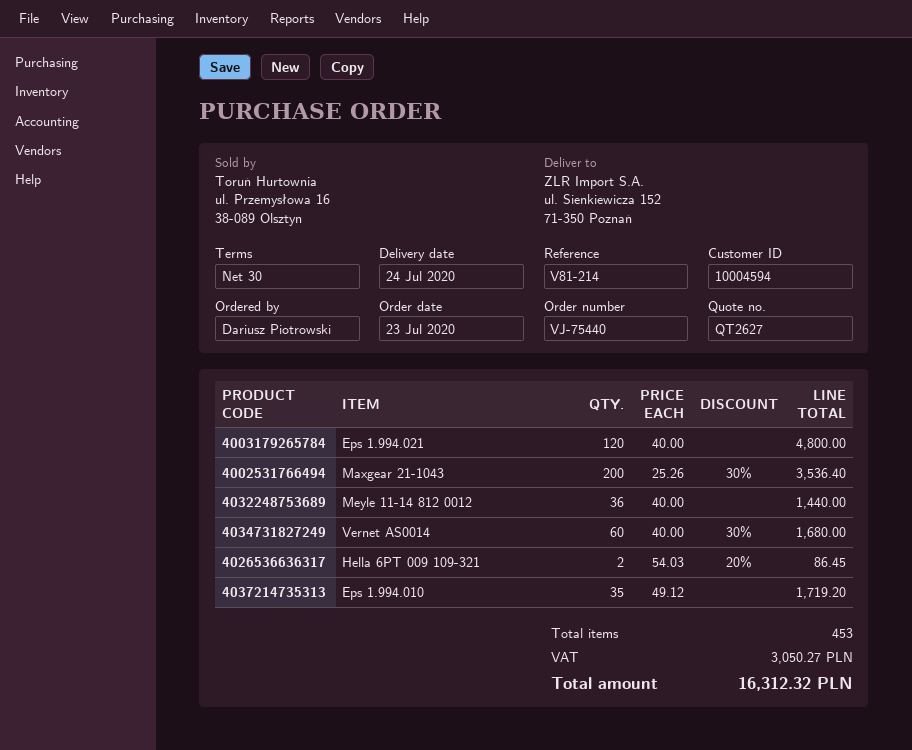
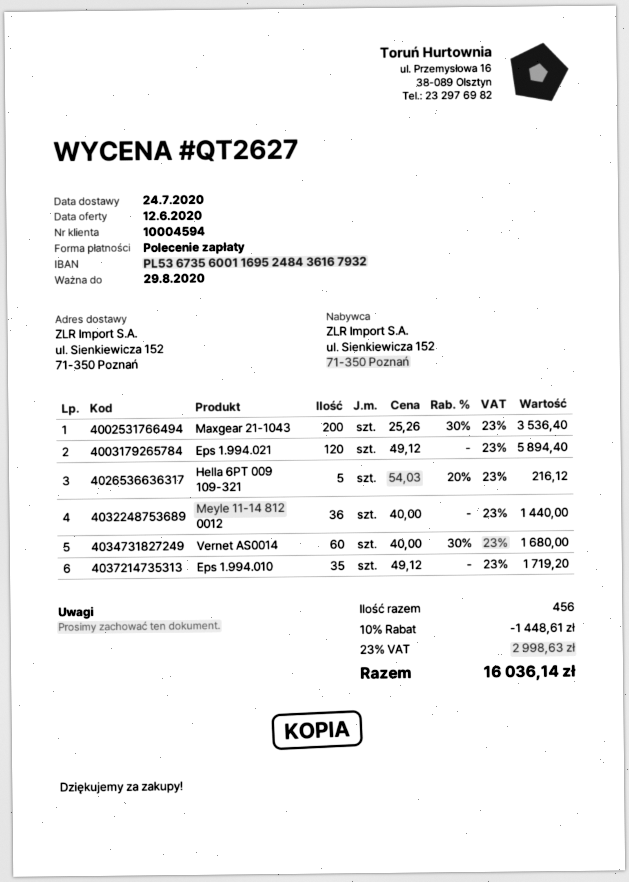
Eps 1.994.021: 120 x 40.00 = 4800.00 -> 120 x 49.12 = 5894.40
Hella 6PT 009 109-321: 2 x 54.03 - 20% = 86.45 -> 5 x 54.03 - 20% = 216.12
total quantity: 453 -> 456
discount: none -> 10% = 1448.61
tax: 3050.27 -> 2998.63
total: 16312.32 -> 16036.14

